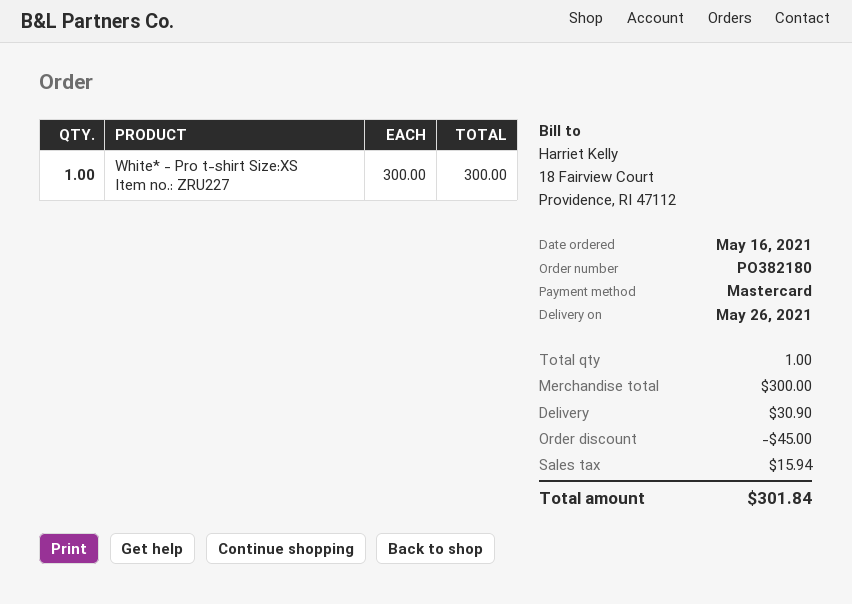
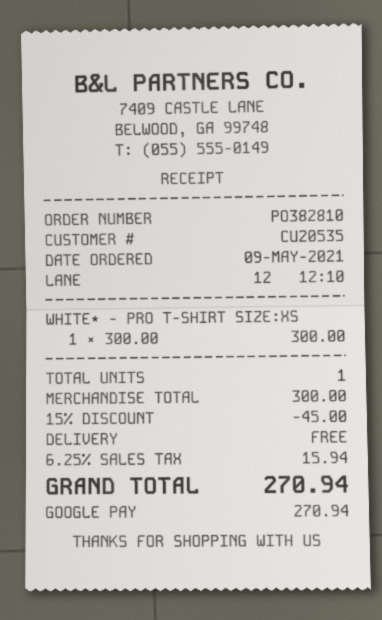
order number: PO382180 -> PO382810
order date: 2021-05-16 -> 2021-05-09
payment method: Mastercard -> Google Pay
shipping: 30.90 -> 0.00
total: 301.84 -> 270.94

